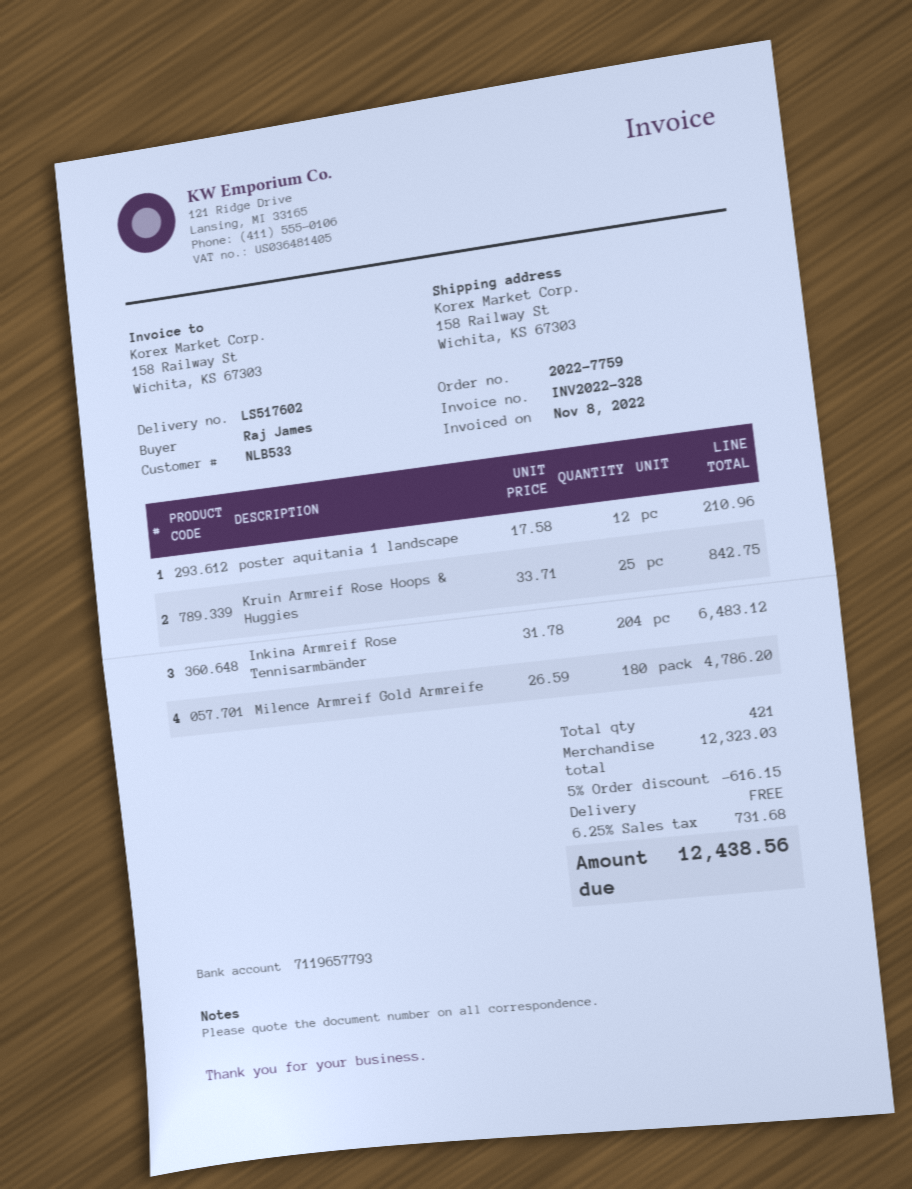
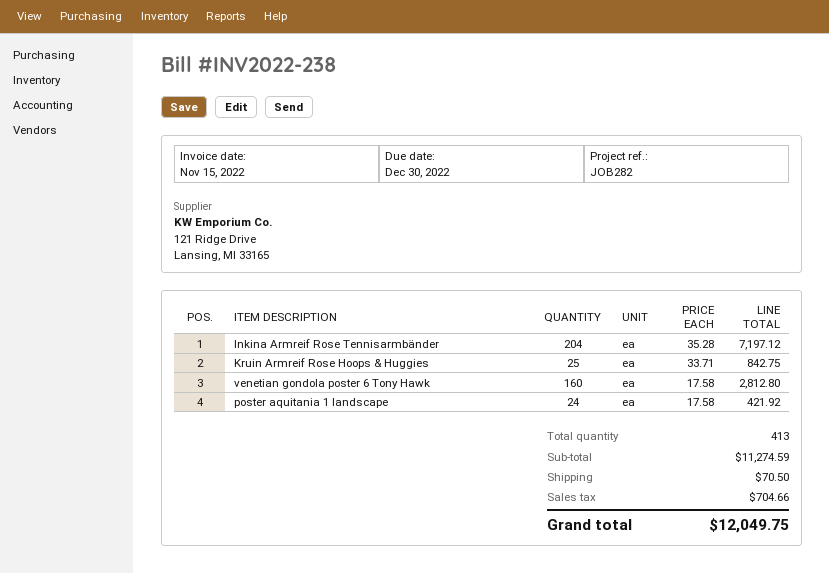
invoice number: INV2022-328 -> INV2022-238
invoice date: 2022-11-08 -> 2022-11-15
poster aquitania 1 landscape: 12 x 17.58 = 210.96 -> 24 x 17.58 = 421.92
Inkina Armreif Rose Tennisarmbänder: 204 x 31.78 = 6483.12 -> 204 x 35.28 = 7197.12
Milence Armreif Gold Armreife: 180 x 26.59 = 4786.20 -> none
venetian gondola poster 6 Tony Hawk: none -> 160 x 17.58 = 2812.80
total quantity: 421 -> 413
subtotal: 12323.03 -> 11274.59
discount: 5% = 616.15 -> none
shipping: 0.00 -> 70.50
tax: 731.68 -> 704.66
total: 12438.56 -> 12049.75

